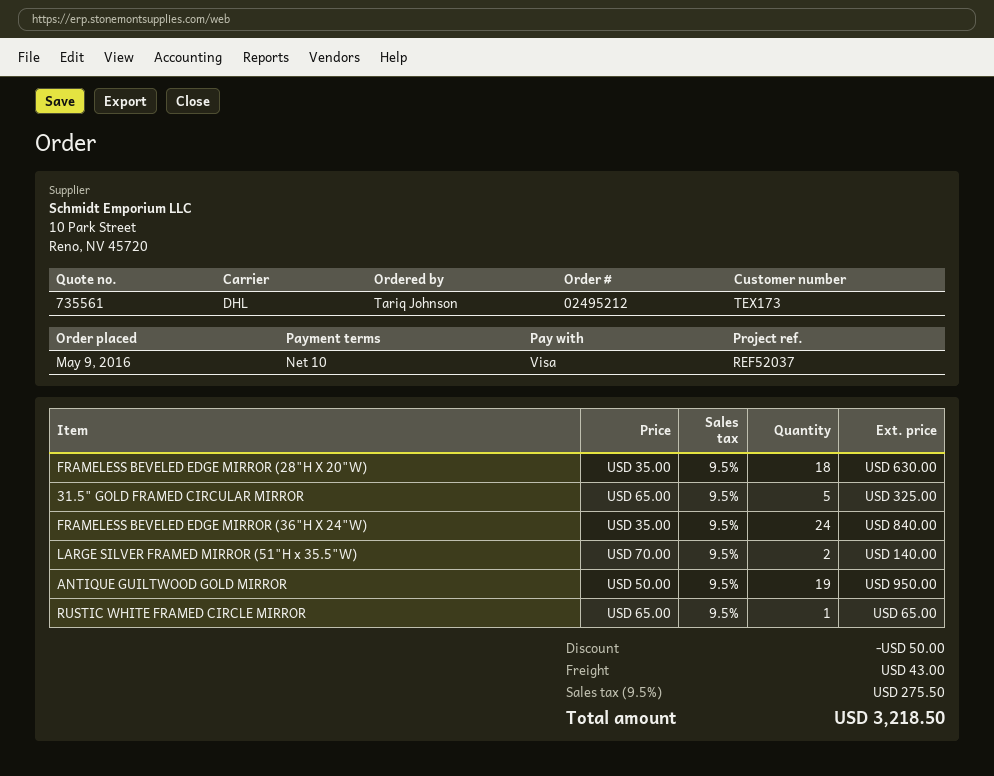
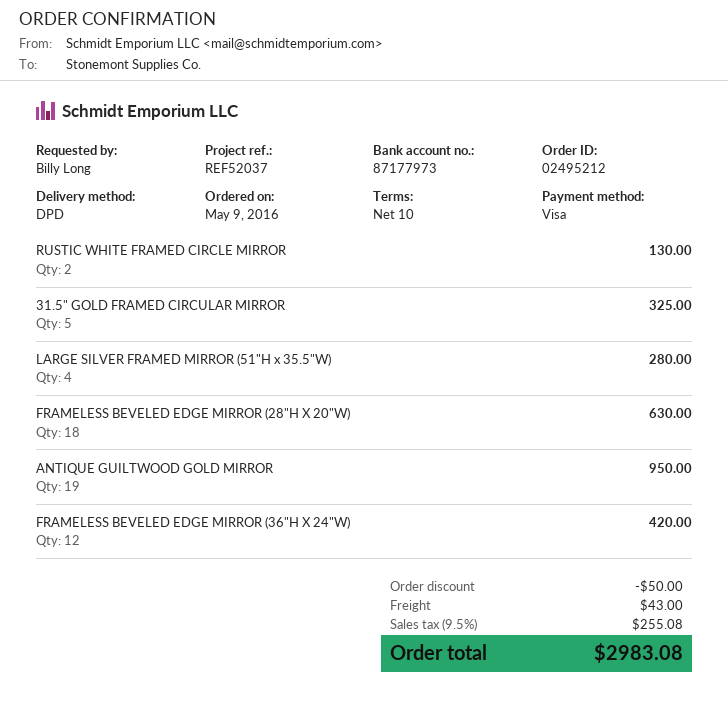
ordered by: Tariq Johnson -> Billy Long
shipping method: DHL -> DPD
FRAMELESS BEVELED EDGE MIRROR (36"H X 24"W): 24 for 840.00 -> 12 for 420.00
LARGE SILVER FRAMED MIRROR (51"H x 35.5"W): 2 for 140.00 -> 4 for 280.00
RUSTIC WHITE FRAMED CIRCLE MIRROR: 1 for 65.00 -> 2 for 130.00
tax: 9.5% = 275.50 -> 9.5% = 255.08
total: 3218.50 -> 2983.08

